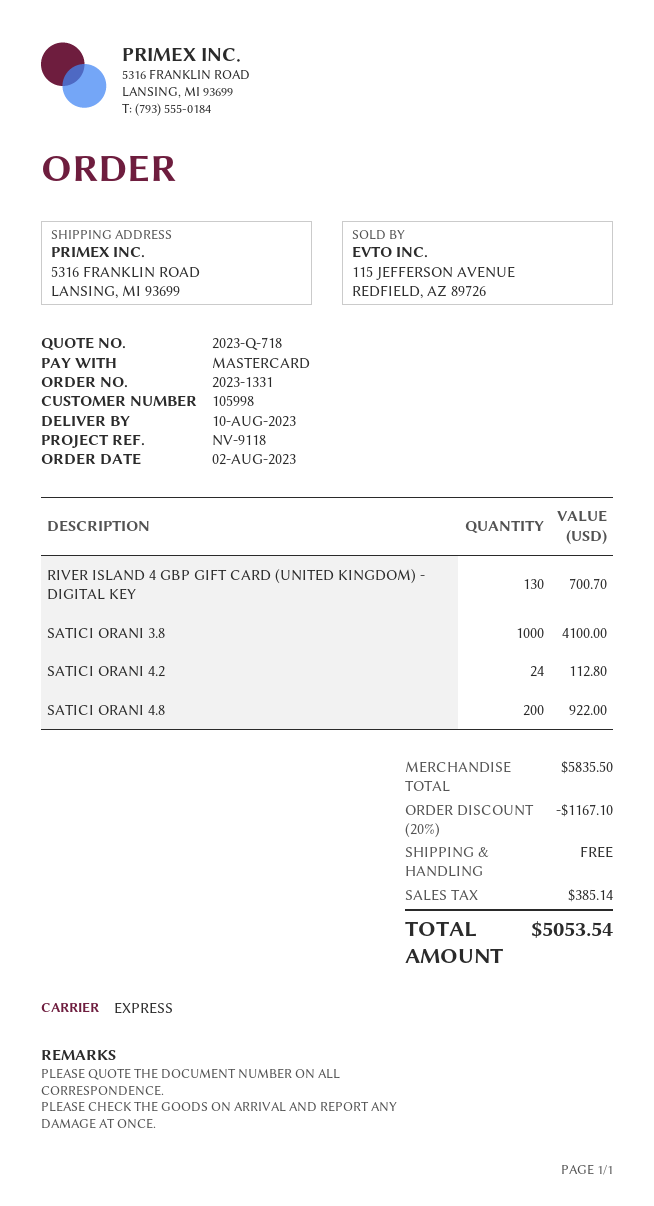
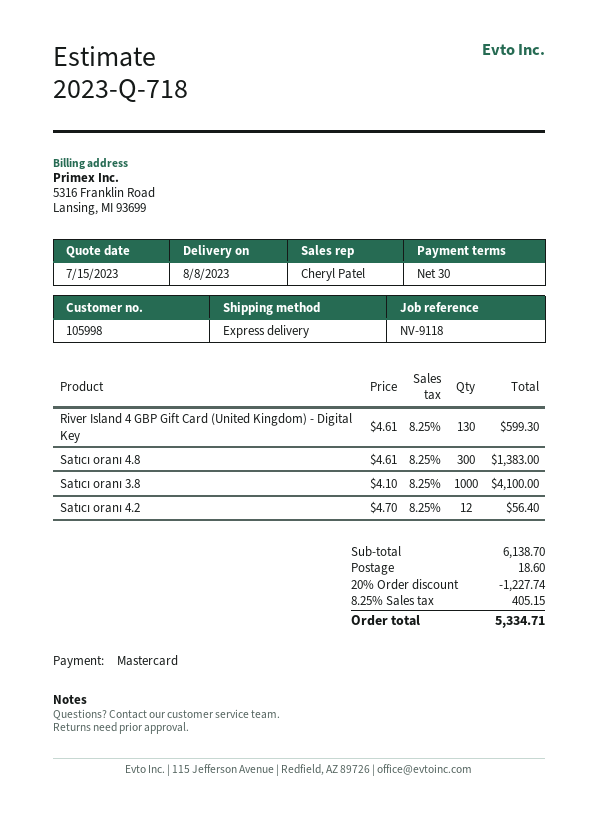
delivery date: 2023-08-10 -> 2023-08-08
RIVER ISLAND 4 GBP GIFT CARD (UNITED KINGDOM) - DIGITAL KEY: 130 for 700.70 -> 130 for 599.30
SATICI ORANI 4.2: 24 for 112.80 -> 12 for 56.40
SATICI ORANI 4.8: 200 for 922.00 -> 300 for 1383.00
subtotal: 5835.50 -> 6138.70
discount: 20% = 1167.10 -> 20% = 1227.74
shipping: 0.00 -> 18.60
tax: 385.14 -> 405.15
total: 5053.54 -> 5334.71

